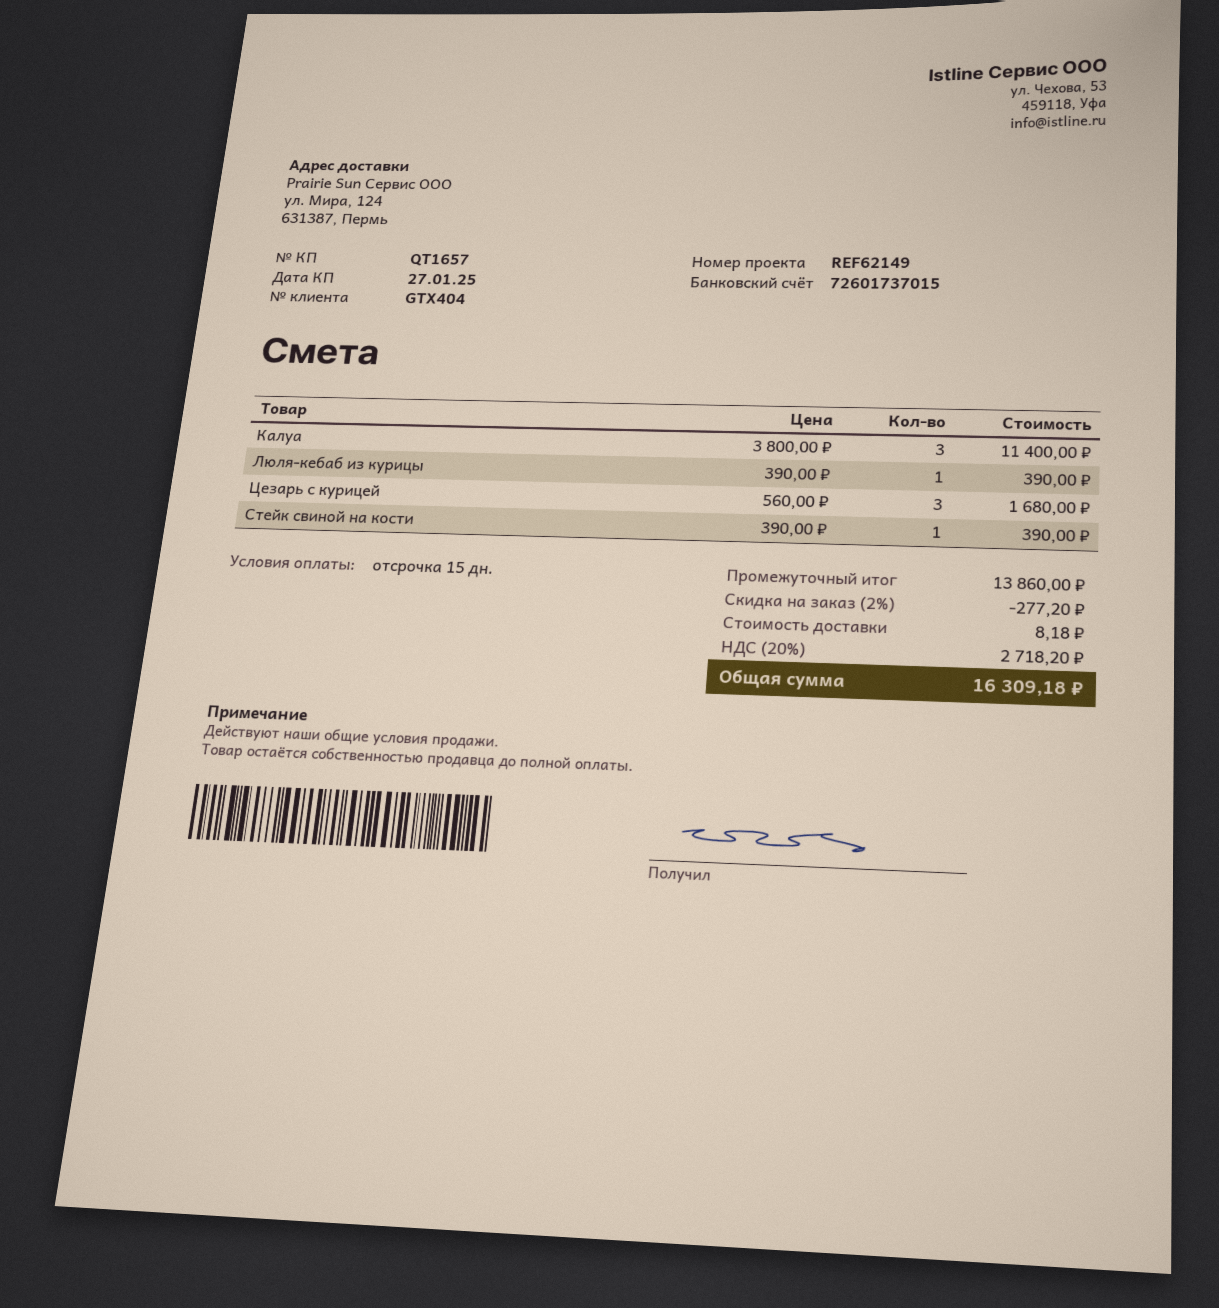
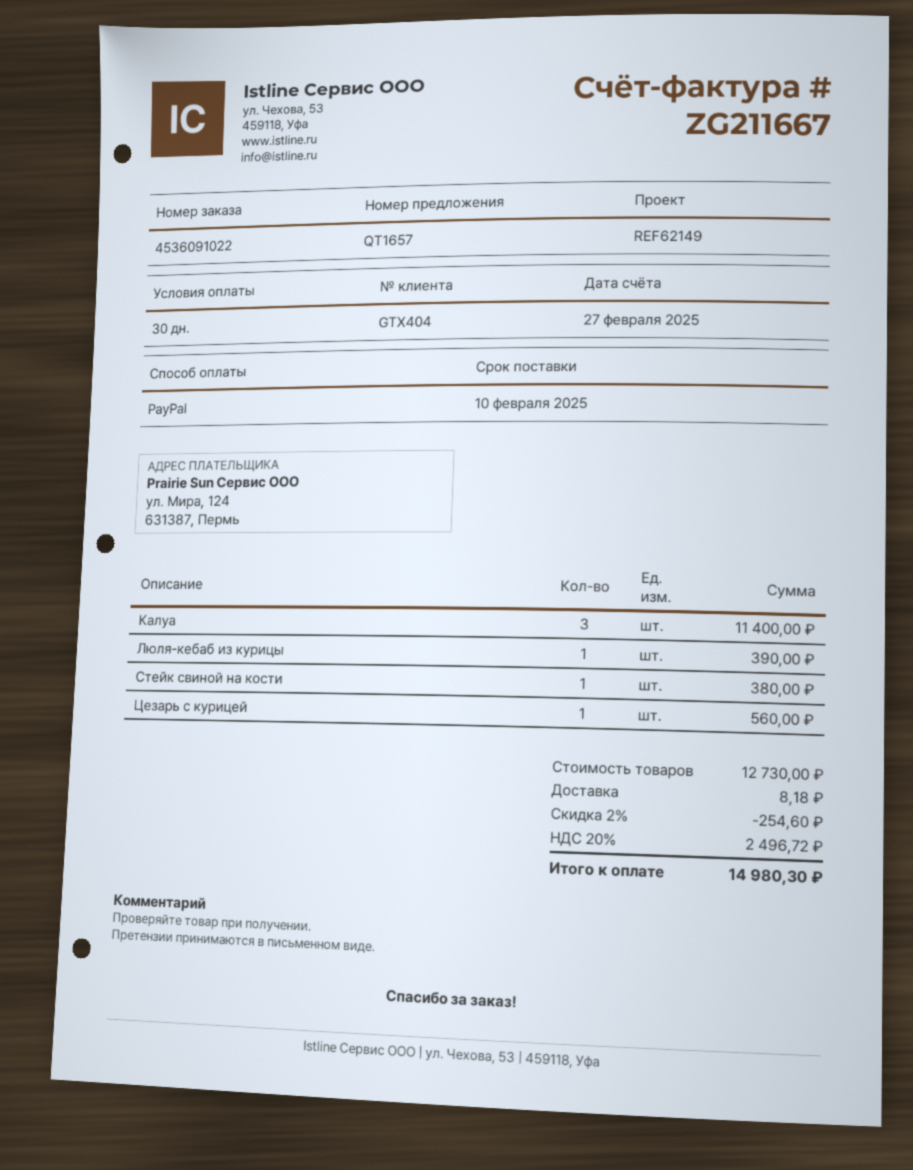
payment terms: 15 days -> 30 days
Цезарь с курицей: 3 for 1680.00 -> 1 for 560.00
Стейк свиной на кости: 1 for 390.00 -> 1 for 380.00
subtotal: 13860.00 -> 12730.00
discount: 2% = 277.20 -> 2% = 254.60
tax: 20% = 2718.20 -> 20% = 2496.72
total: 16309.18 -> 14980.30

